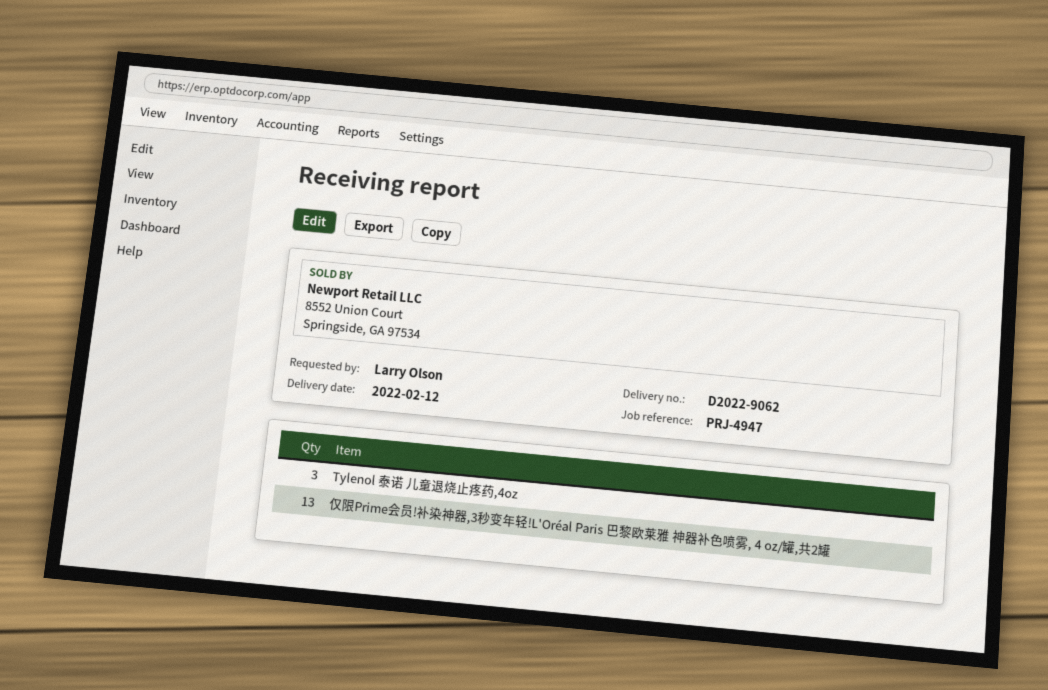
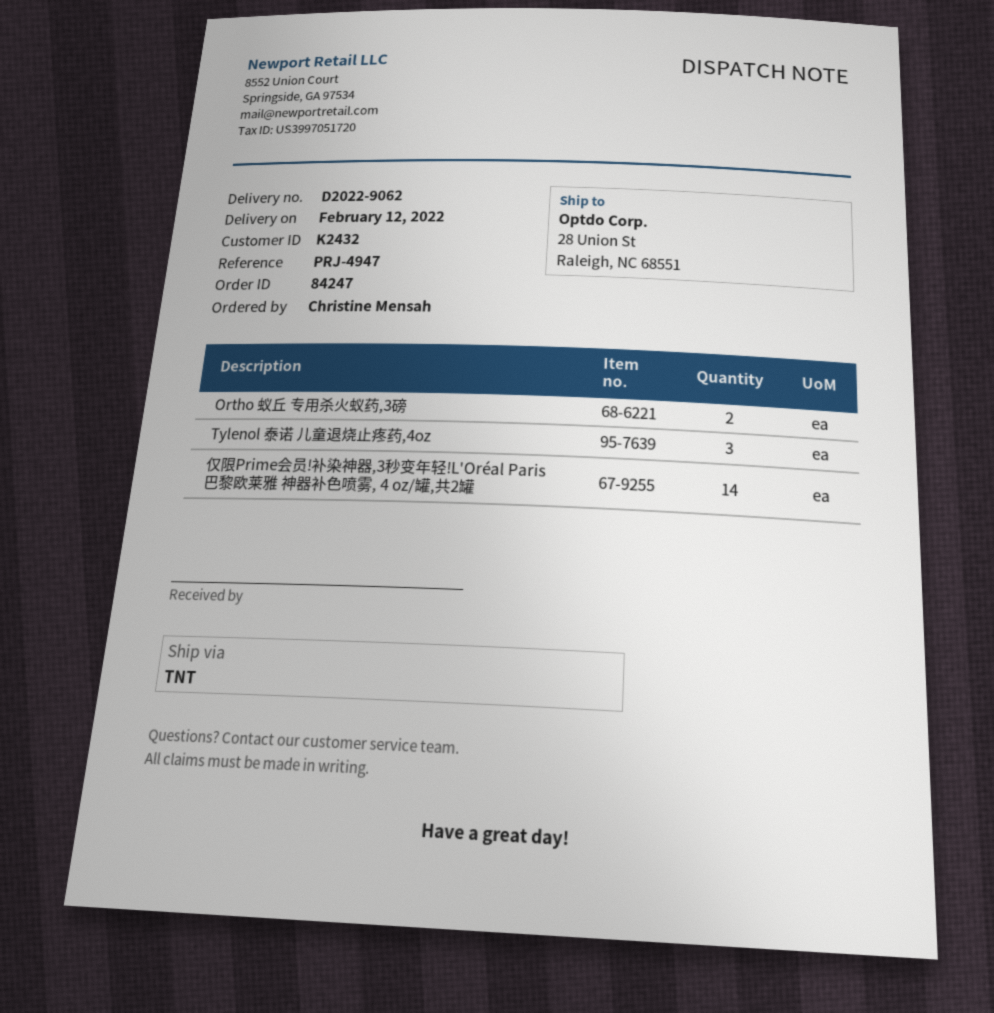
ordered by: Larry Olson -> Christine Mensah
仅限Prime会员!补染神器,3秒变年轻!L'Oréal Paris 巴黎欧莱雅 神器补色喷雾, 4 oz/罐,共2罐: 13 -> 14
Ortho 蚁丘 专用杀火蚁药,3磅: none -> 2

